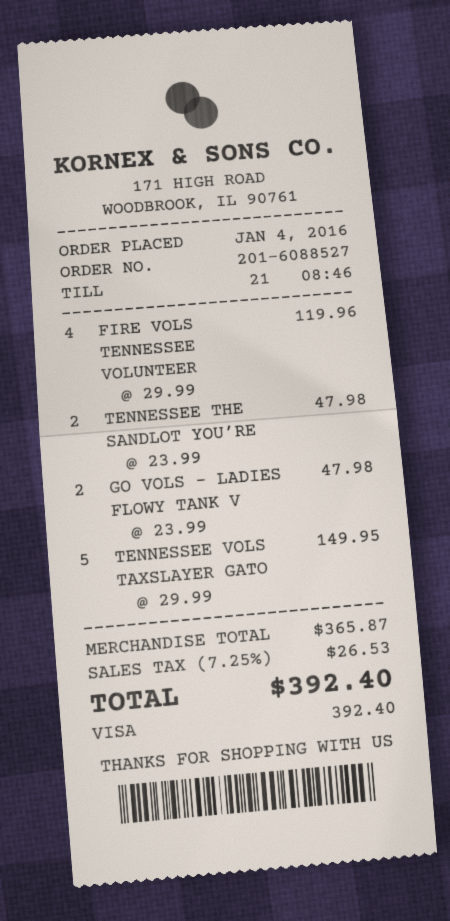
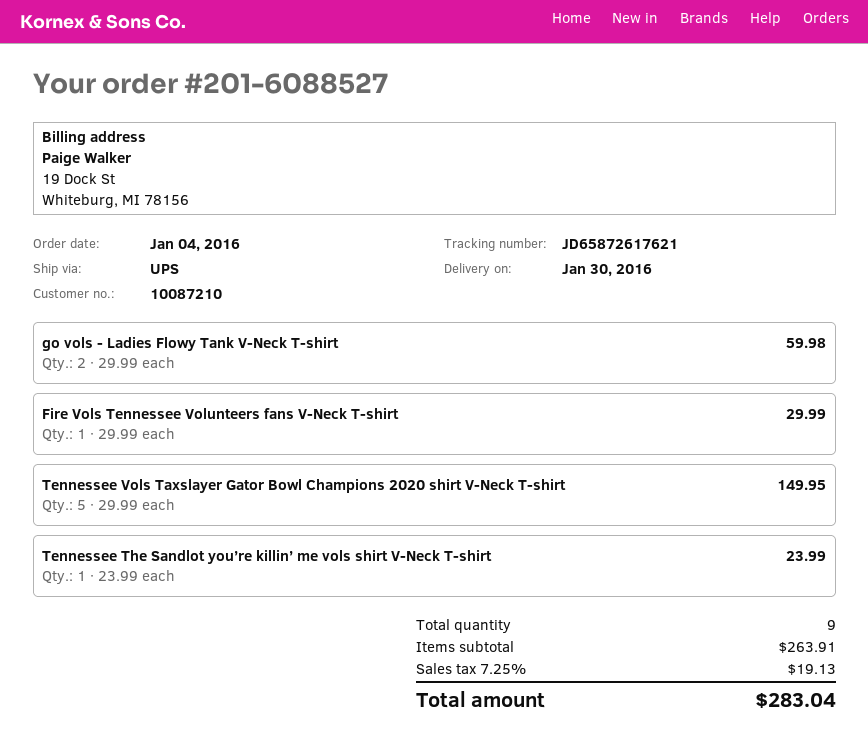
FIRE VOLS TENNESSEE VOLUNTEER: 4 x 29.99 = 119.96 -> 1 x 29.99 = 29.99
TENNESSEE THE SANDLOT YOU’RE: 2 x 23.99 = 47.98 -> 1 x 23.99 = 23.99
GO VOLS - LADIES FLOWY TANK V: 2 x 23.99 = 47.98 -> 2 x 29.99 = 59.98
subtotal: 365.87 -> 263.91
tax: 7.25% = 26.53 -> 7.25% = 19.13
total: 392.40 -> 283.04

